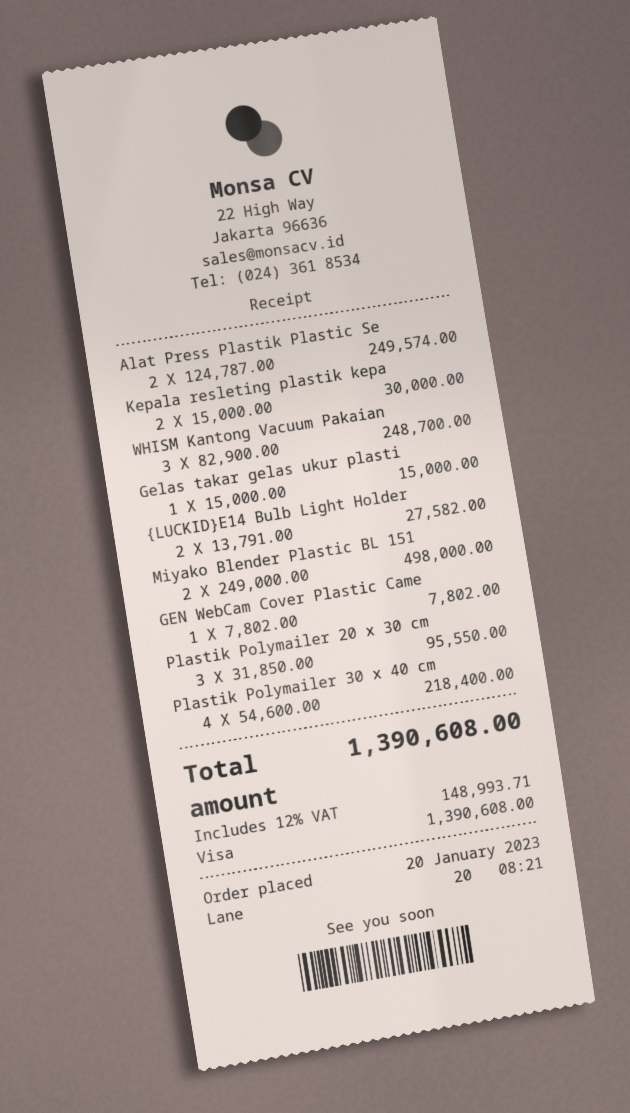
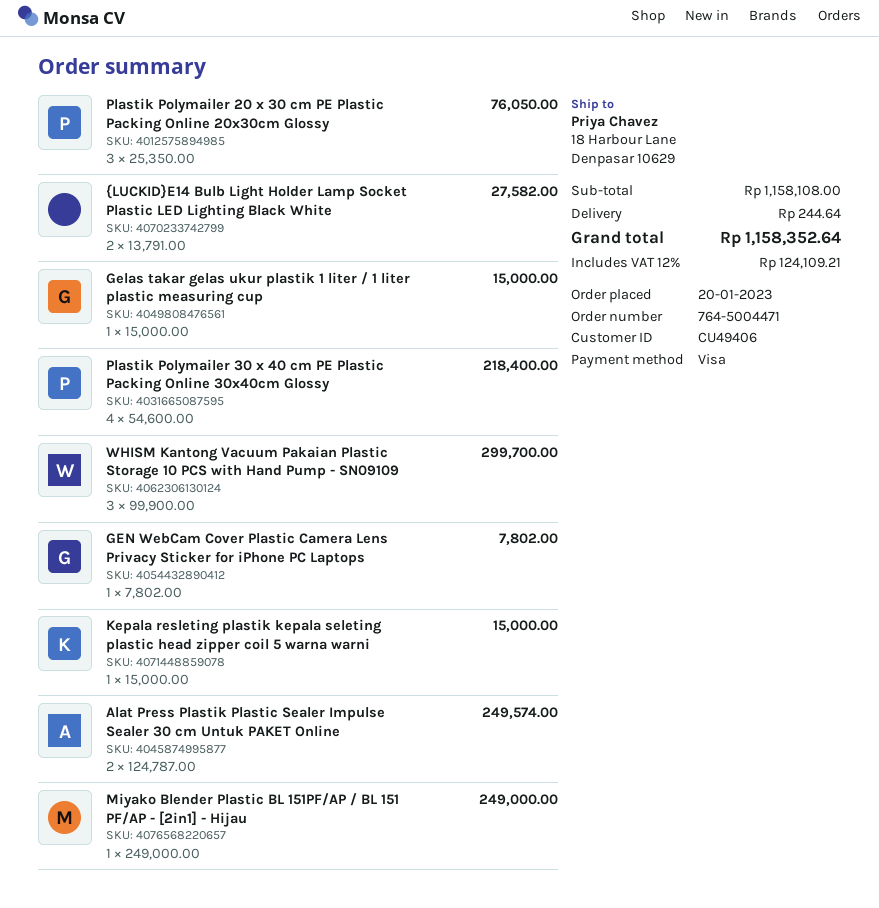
Kepala resleting plastik kepa: 2 x 15000.00 = 30000.00 -> 1 x 15000.00 = 15000.00
WHISM Kantong Vacuum Pakaian: 3 x 82900.00 = 248700.00 -> 3 x 99900.00 = 299700.00
Miyako Blender Plastic BL 151: 2 x 249000.00 = 498000.00 -> 1 x 249000.00 = 249000.00
Plastik Polymailer 20 x 30 cm: 3 x 31850.00 = 95550.00 -> 3 x 25350.00 = 76050.00
shipping: none -> 244.64
tax: 12% = 148993.71 -> 12% = 124109.21
total: 1390608.00 -> 1158352.64

